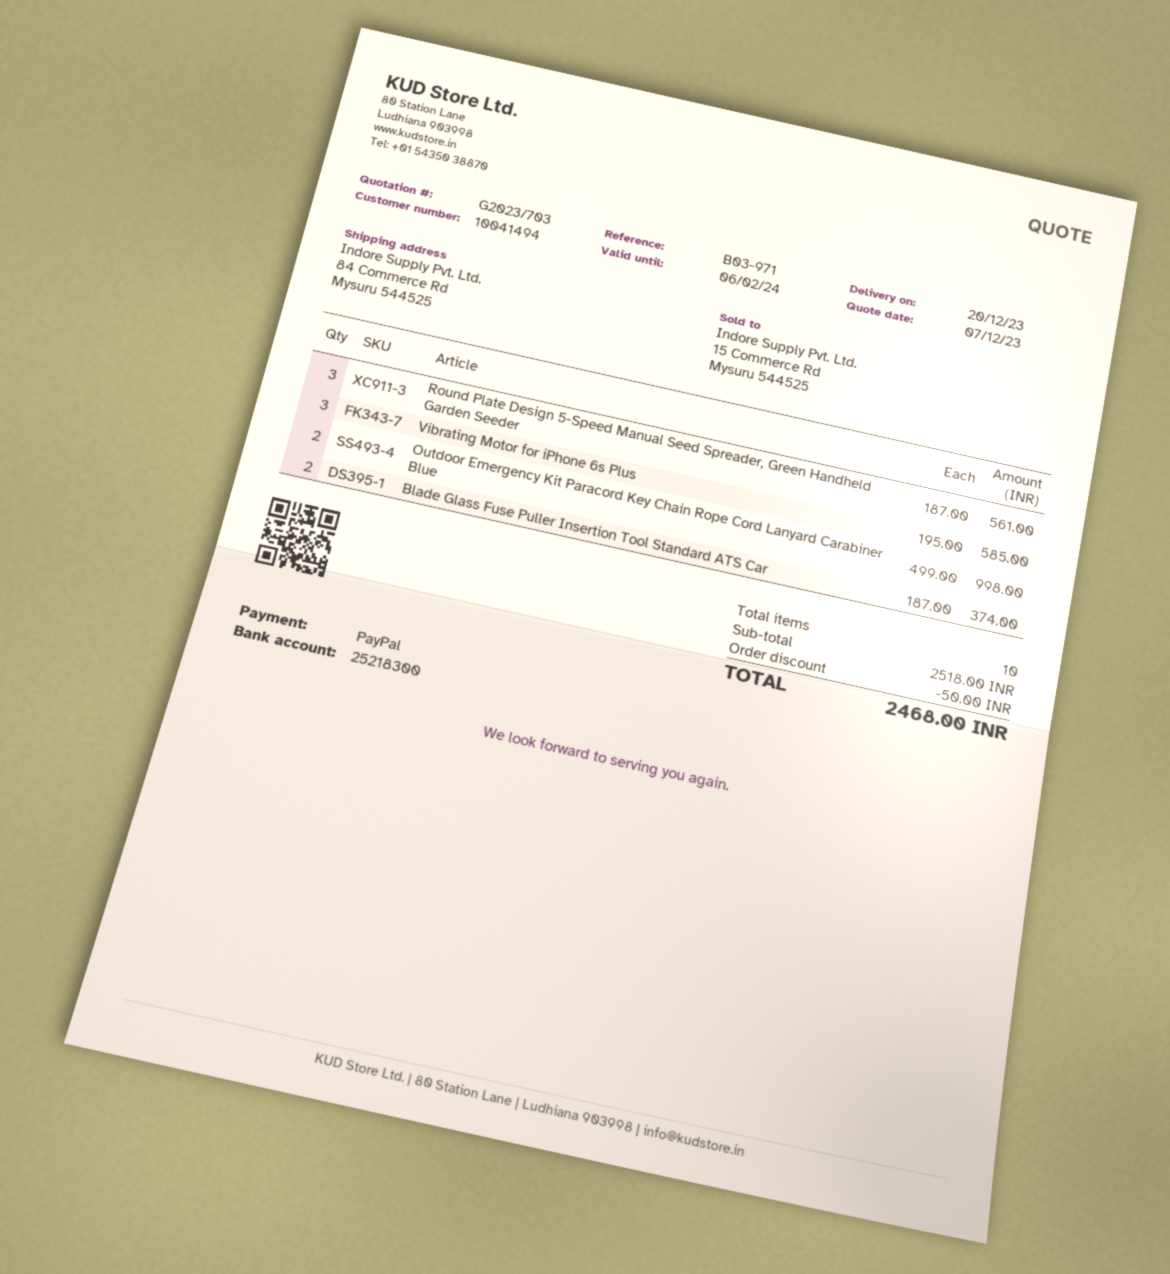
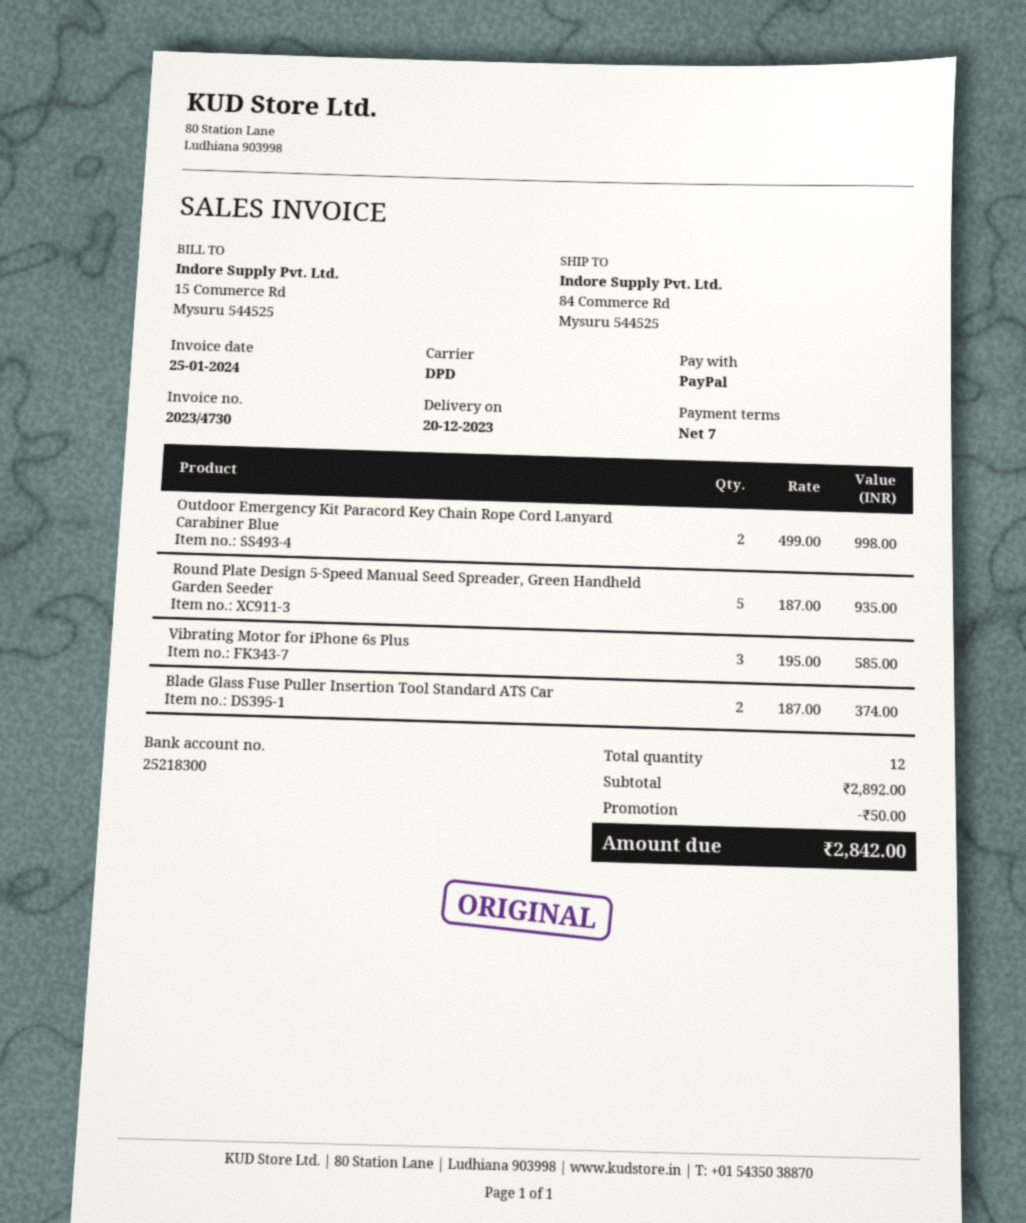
Round Plate Design 5-Speed Manual Seed Spreader, Green Handheld Garden Seeder: 3 x 187.00 = 561.00 -> 5 x 187.00 = 935.00
total quantity: 10 -> 12
subtotal: 2518.00 -> 2892.00
total: 2468.00 -> 2842.00

